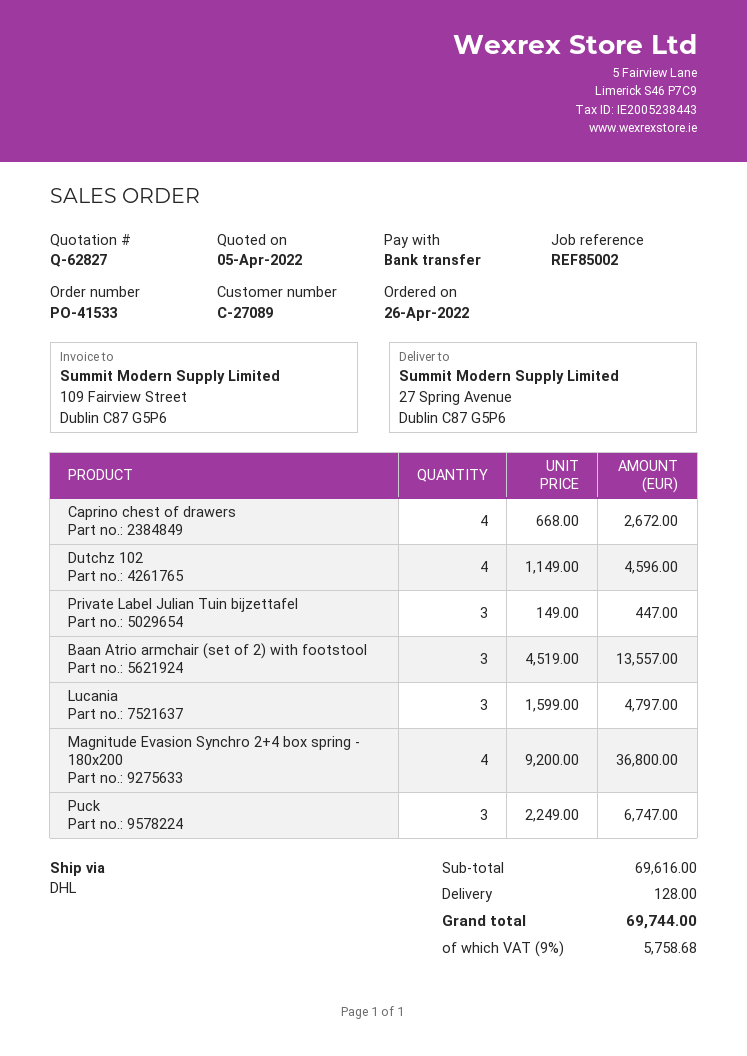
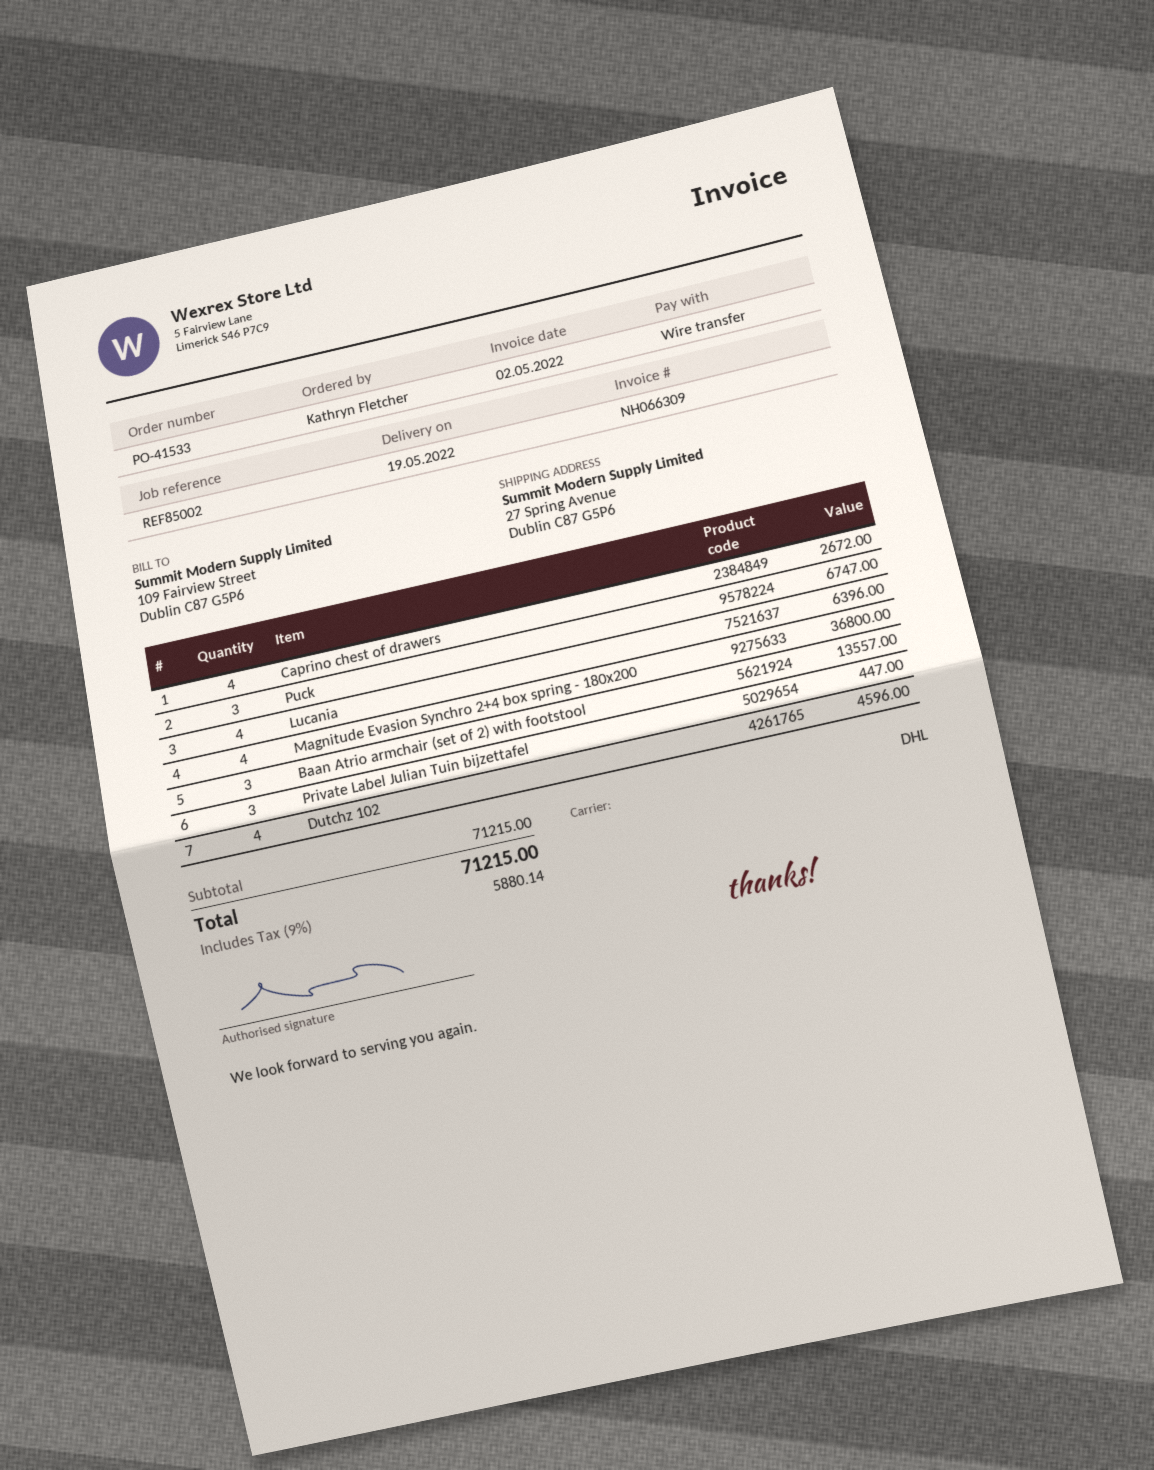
Lucania: 3 for 4797.00 -> 4 for 6396.00
subtotal: 69616.00 -> 71215.00
shipping: 128.00 -> none
tax: 9% = 5758.68 -> 9% = 5880.14
total: 69744.00 -> 71215.00

